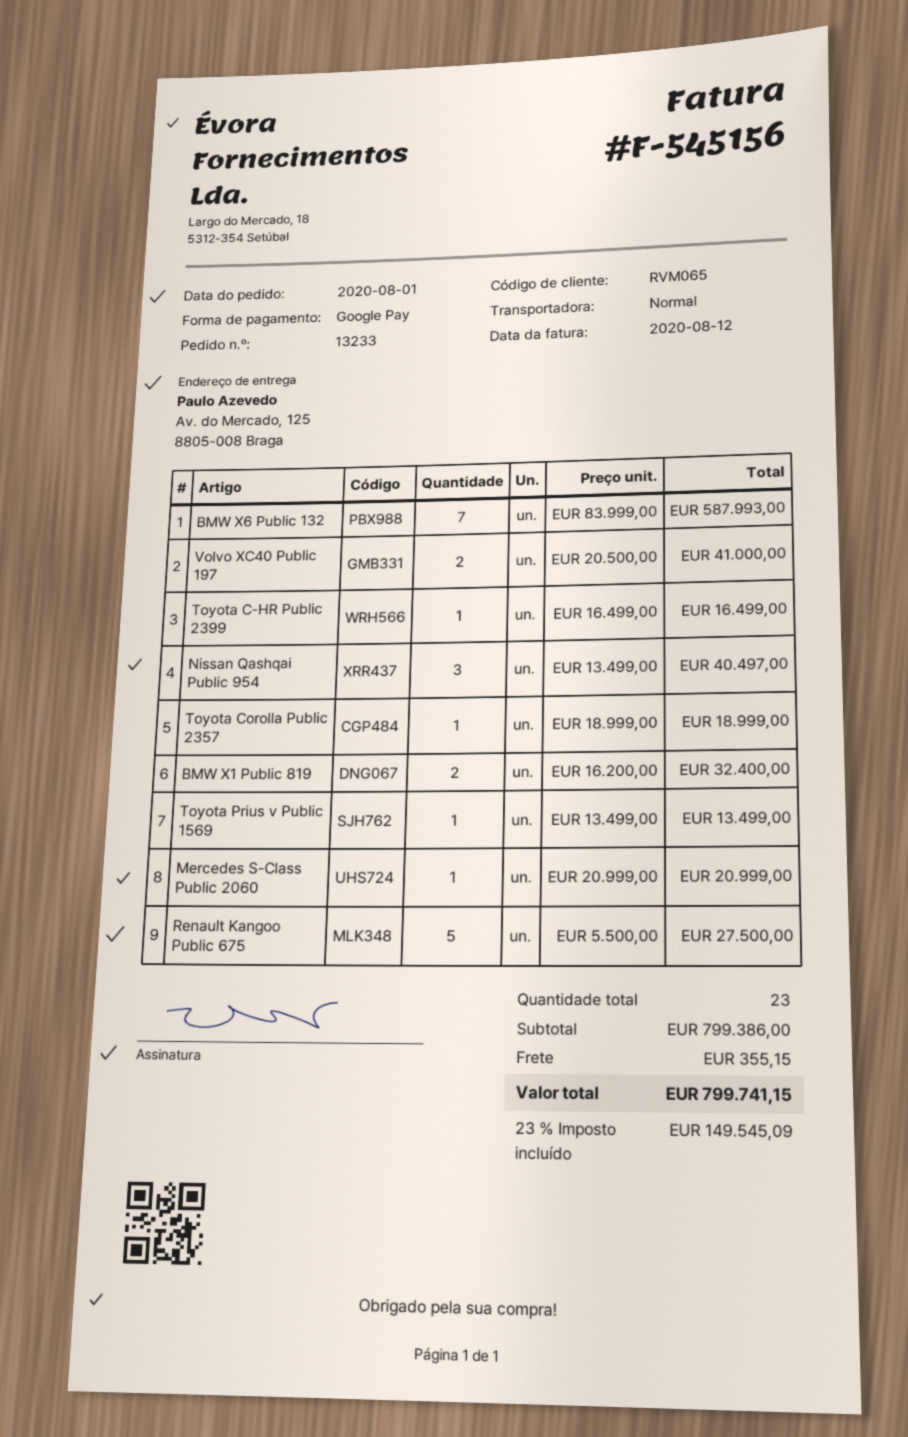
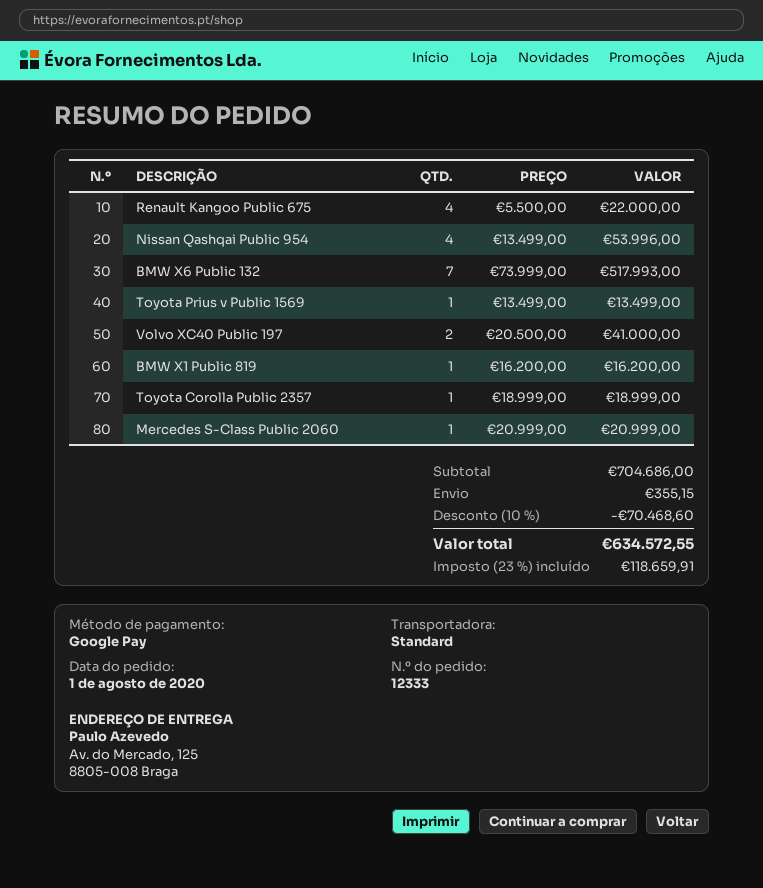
order number: 13233 -> 12333
BMW X6 Public 132: 7 x 83999.00 = 587993.00 -> 7 x 73999.00 = 517993.00
Toyota C-HR Public 2399: 1 x 16499.00 = 16499.00 -> none
Nissan Qashqai Public 954: 3 x 13499.00 = 40497.00 -> 4 x 13499.00 = 53996.00
BMW X1 Public 819: 2 x 16200.00 = 32400.00 -> 1 x 16200.00 = 16200.00
Renault Kangoo Public 675: 5 x 5500.00 = 27500.00 -> 4 x 5500.00 = 22000.00
subtotal: 799386.00 -> 704686.00
discount: none -> 10% = 70468.60
tax: 23% = 149545.09 -> 23% = 118659.91
total: 799741.15 -> 634572.55

